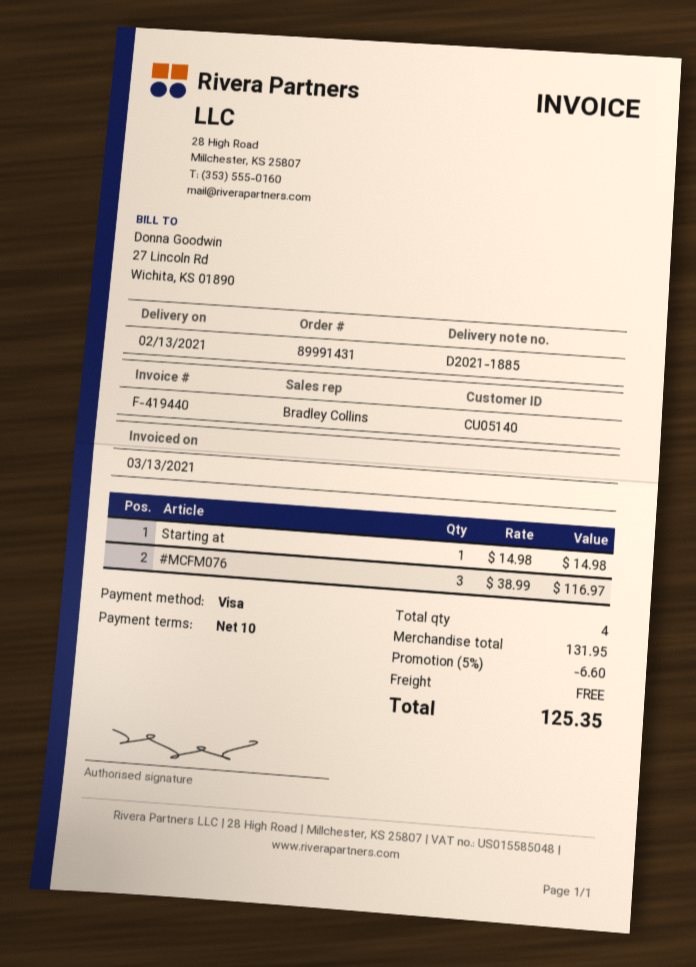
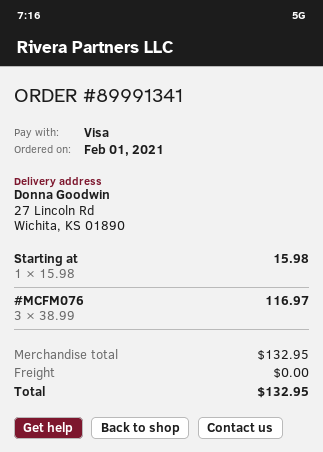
order number: 89991431 -> 89991341
Starting at: 1 x 14.98 = 14.98 -> 1 x 15.98 = 15.98
subtotal: 131.95 -> 132.95
discount: 5% = 6.60 -> none
total: 125.35 -> 132.95

